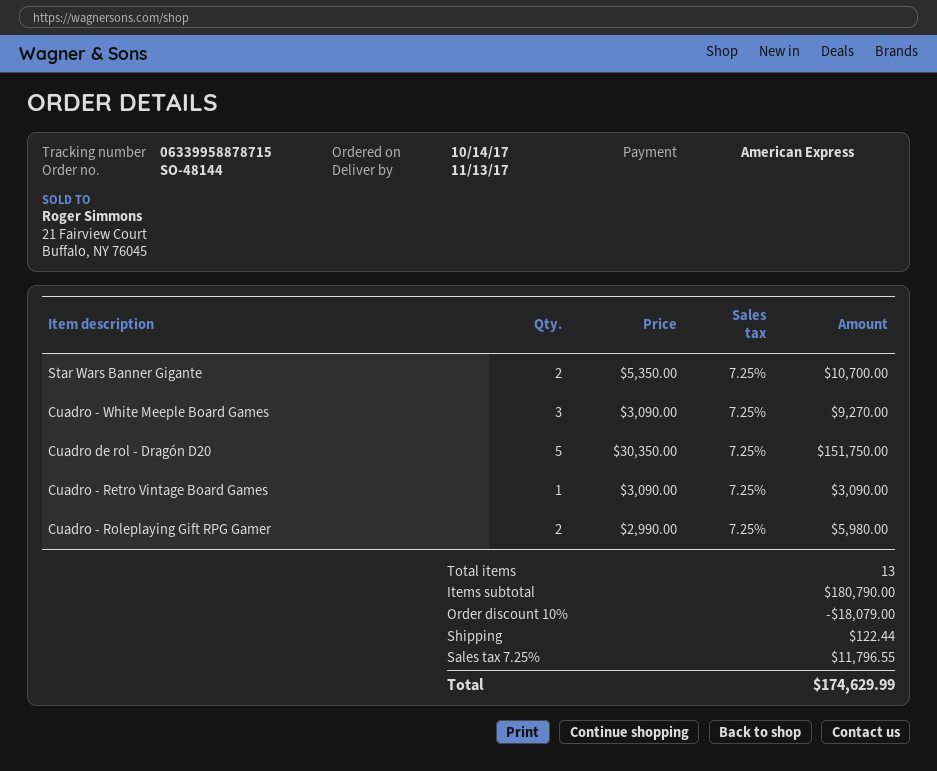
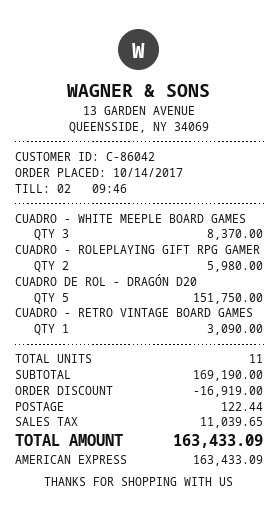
Star Wars Banner Gigante: 2 for 10700.00 -> none
Cuadro - White Meeple Board Games: 3 for 9270.00 -> 3 for 8370.00
total quantity: 13 -> 11
subtotal: 180790.00 -> 169190.00
discount: 18079.00 -> 16919.00
tax: 11796.55 -> 11039.65
total: 174629.99 -> 163433.09

